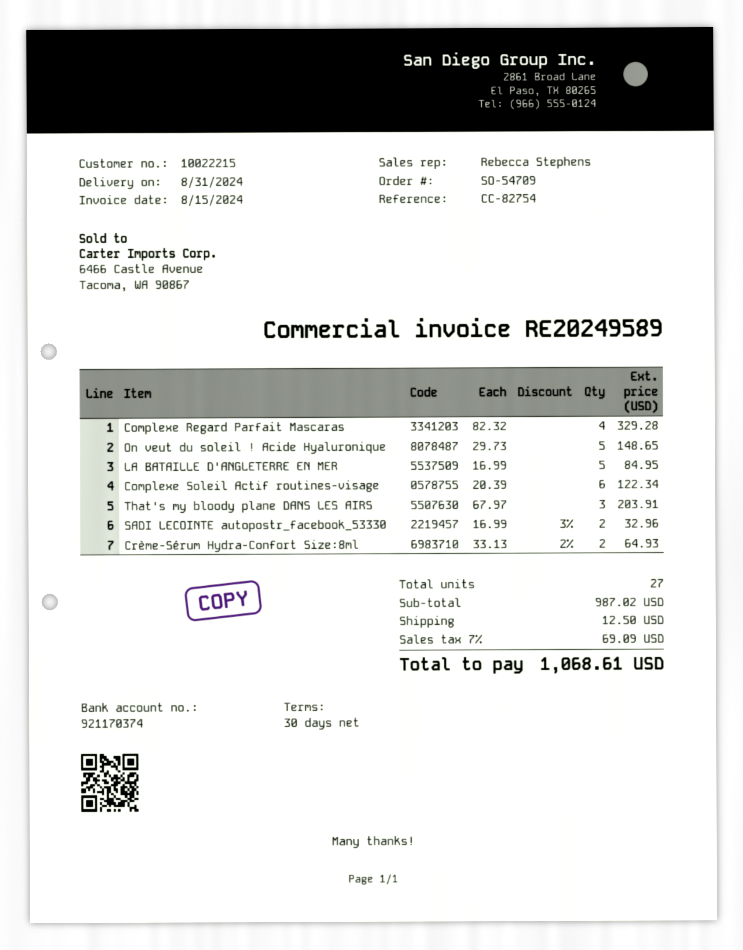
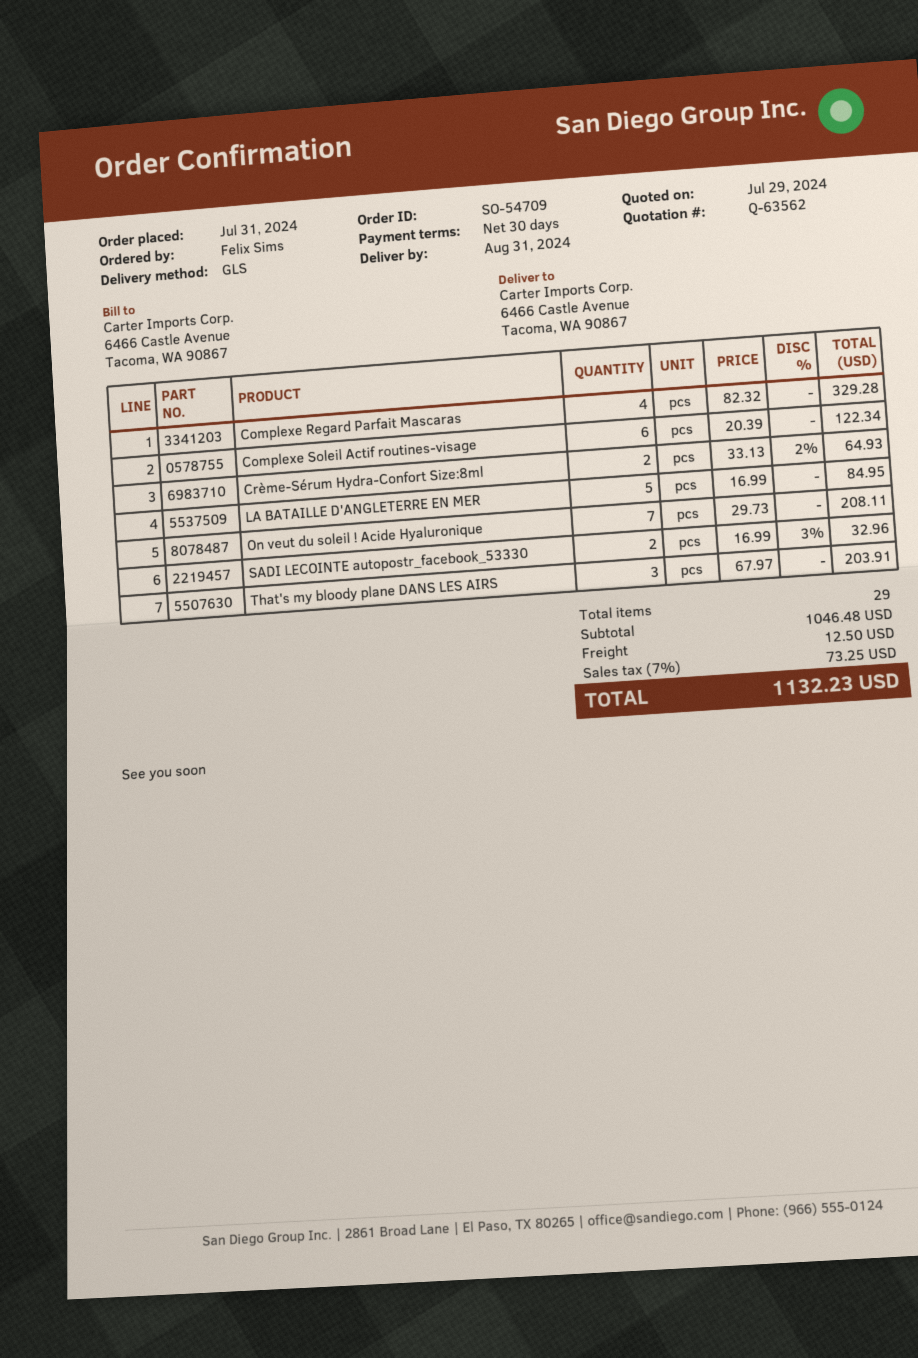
On veut du soleil ! Acide Hyaluronique: 5 x 29.73 = 148.65 -> 7 x 29.73 = 208.11
total quantity: 27 -> 29
subtotal: 987.02 -> 1046.48
tax: 7% = 69.09 -> 7% = 73.25
total: 1068.61 -> 1132.23

